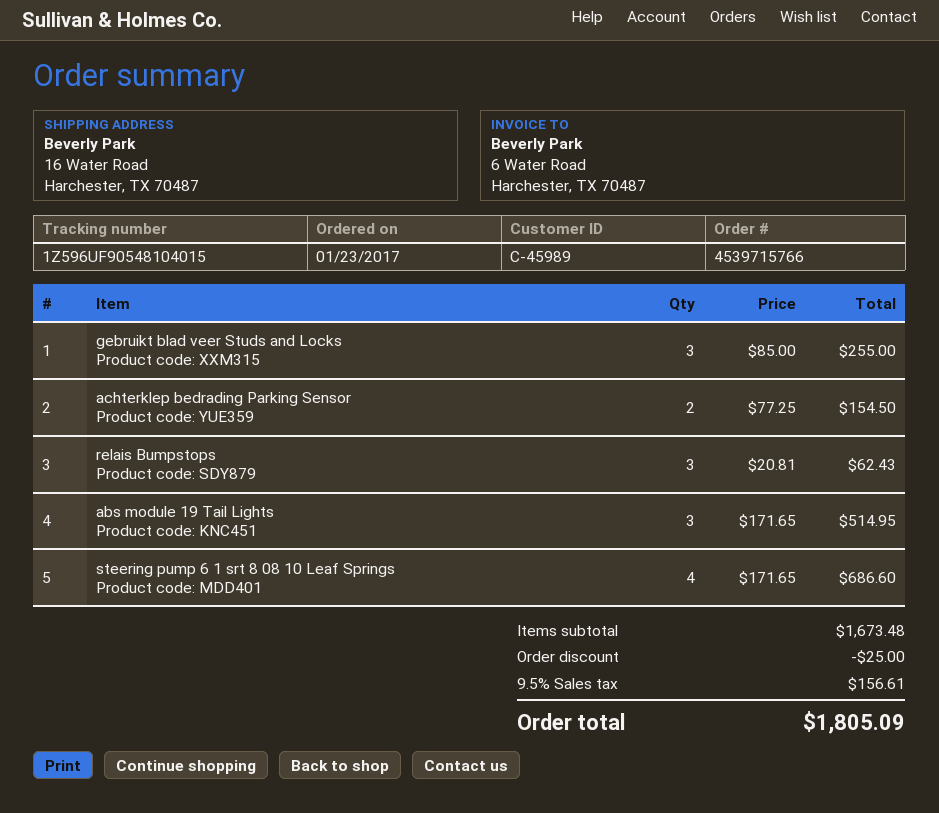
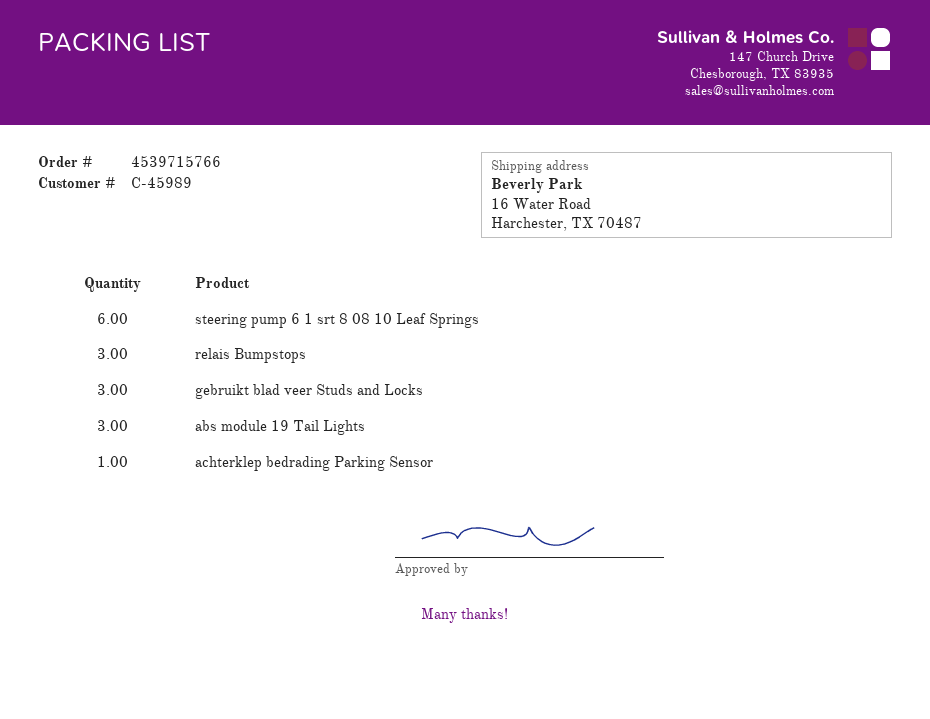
achterklep bedrading Parking Sensor: 2 -> 1
steering pump 6 1 srt 8 08 10 Leaf Springs: 4 -> 6

